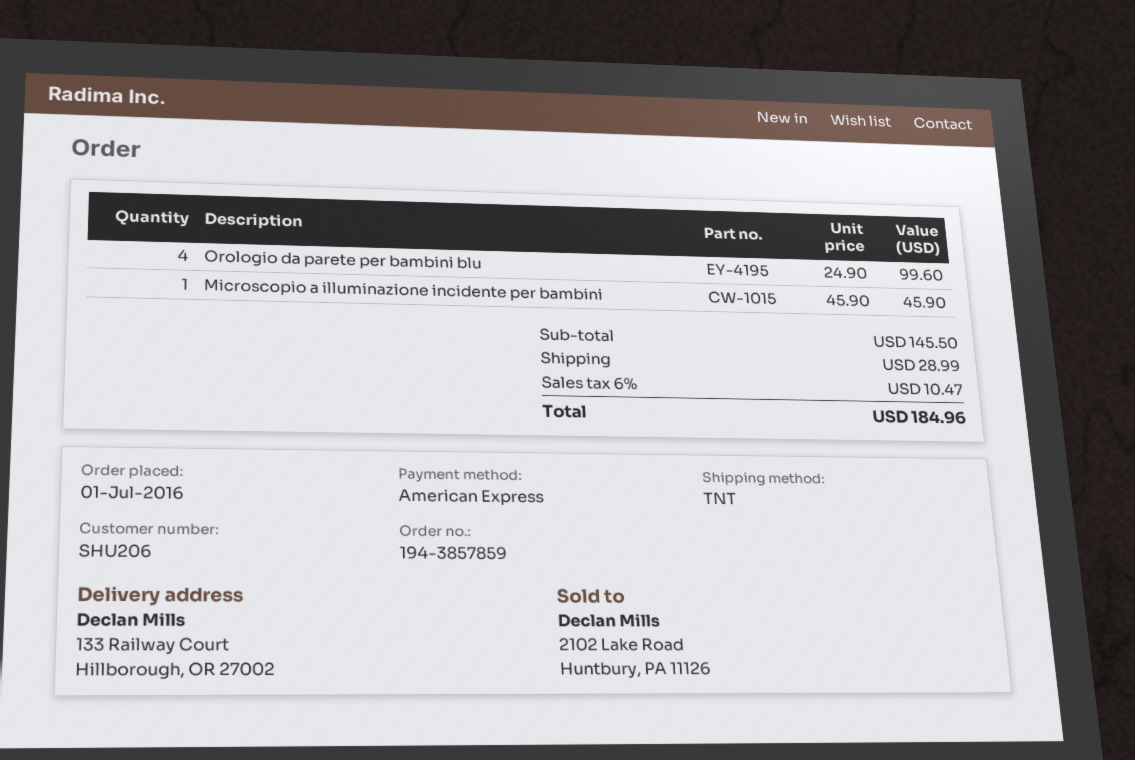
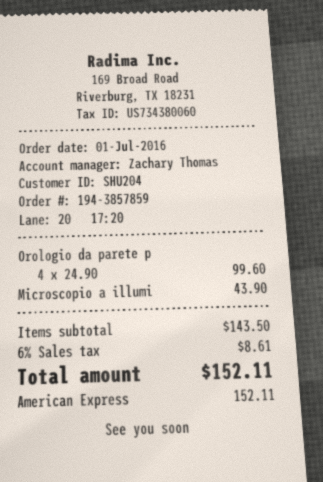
customer number: SHU206 -> SHU204
Microscopio a illuminazione incidente per bambini: 1 x 45.90 = 45.90 -> 1 x 43.90 = 43.90
subtotal: 145.50 -> 143.50
shipping: 28.99 -> none
tax: 6% = 10.47 -> 6% = 8.61
total: 184.96 -> 152.11

